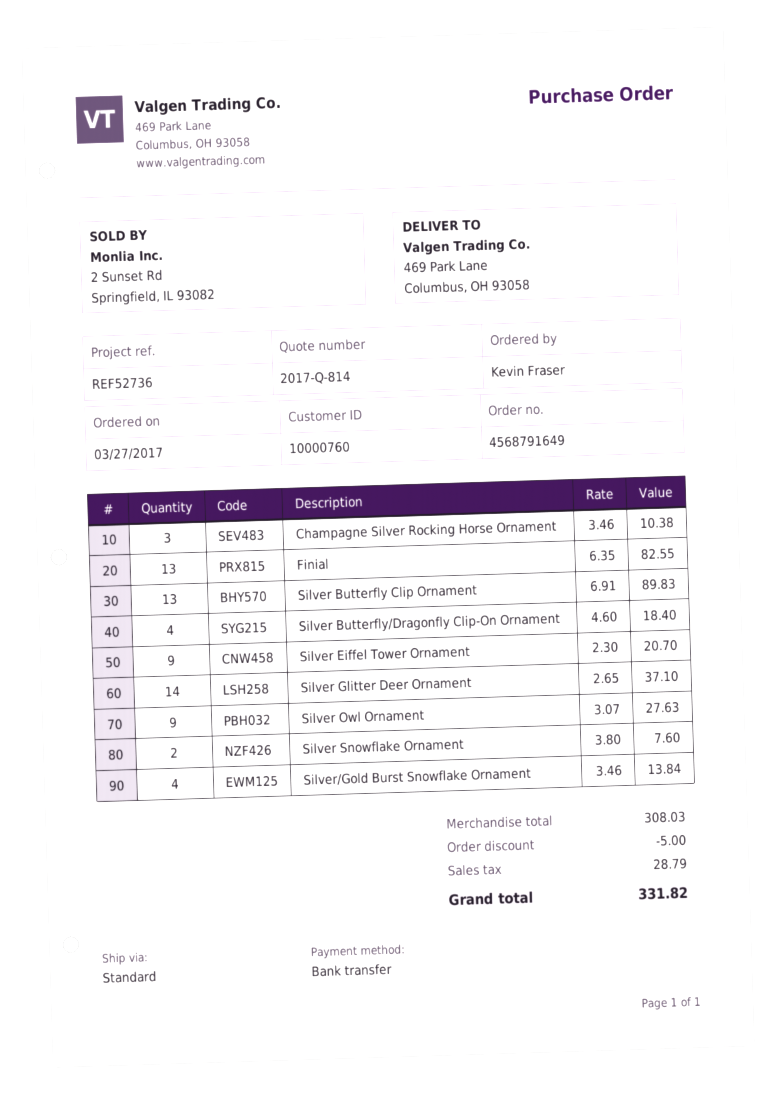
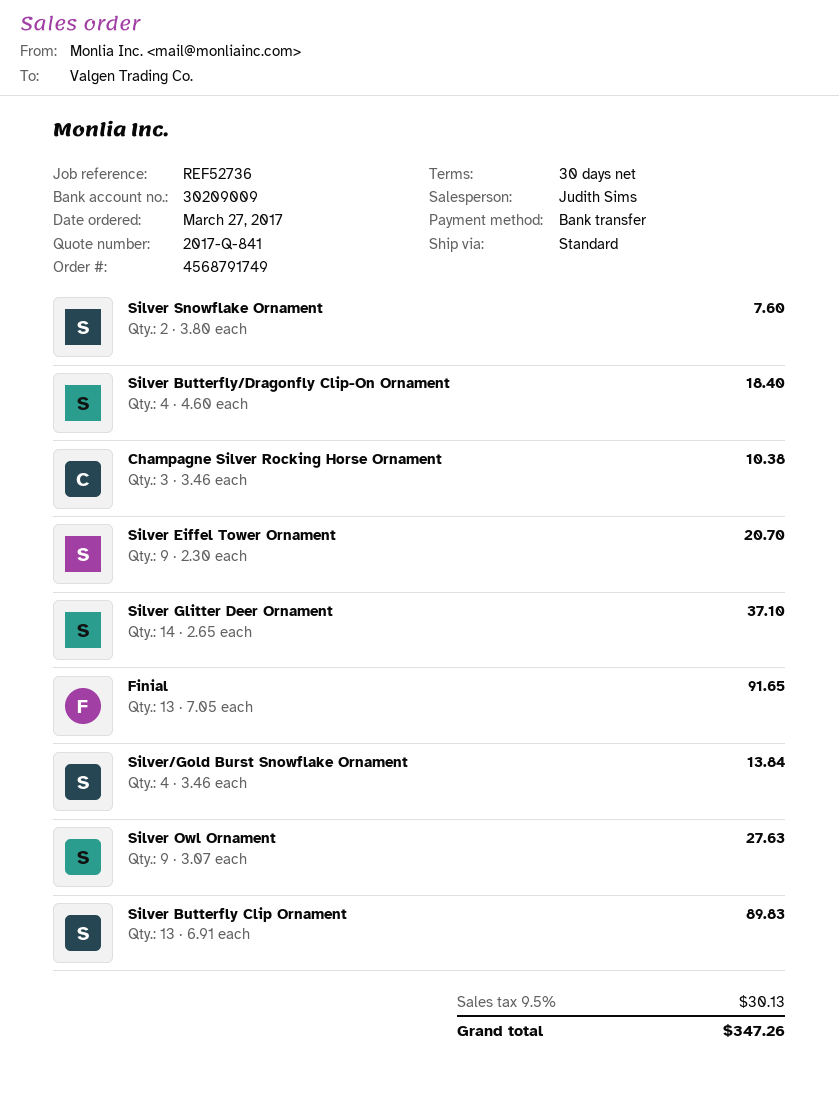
quote number: 2017-Q-814 -> 2017-Q-841
order number: 4568791649 -> 4568791749
Finial: 13 x 6.35 = 82.55 -> 13 x 7.05 = 91.65
discount: 5.00 -> none
tax: 28.79 -> 30.13
total: 331.82 -> 347.26

